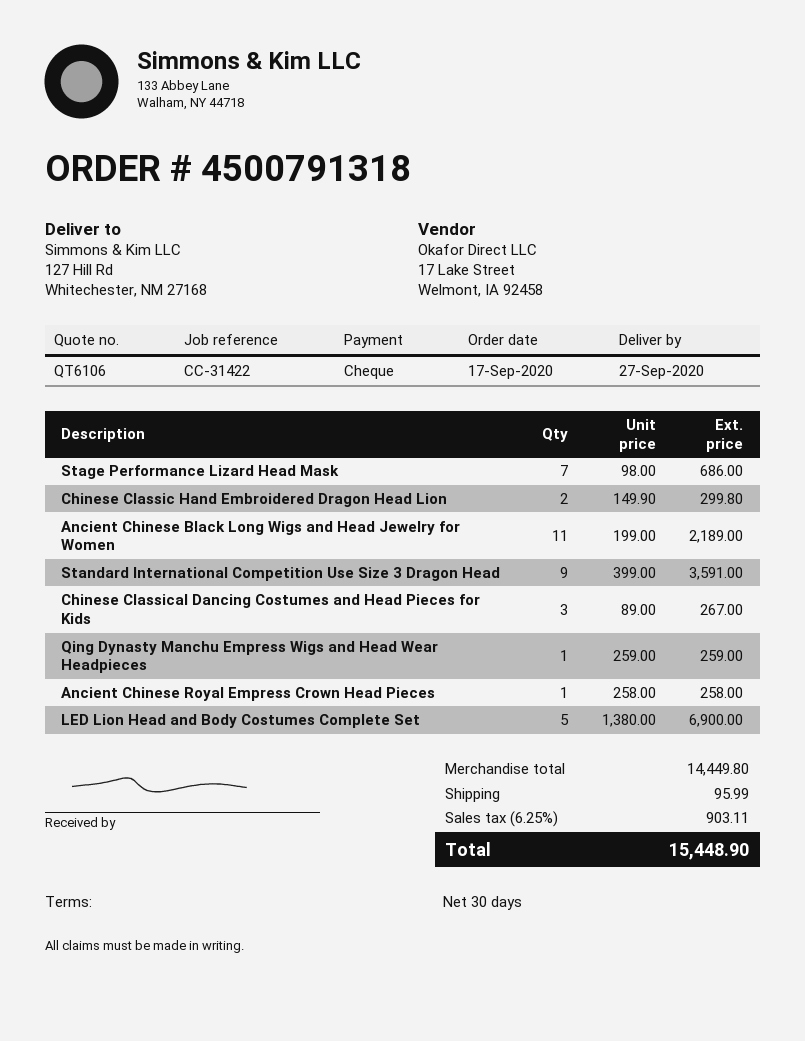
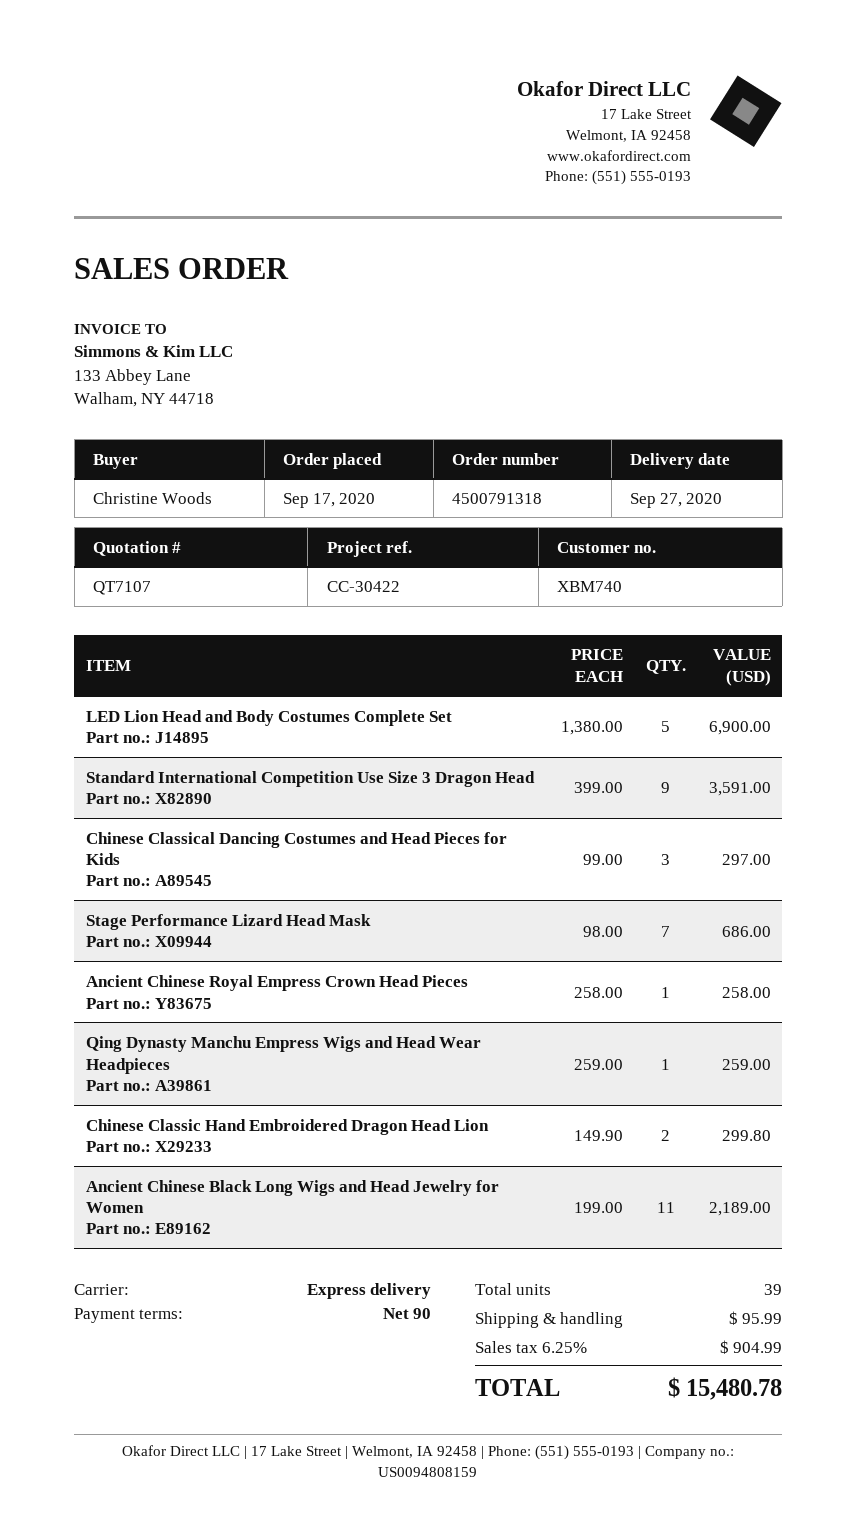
quote number: QT6106 -> QT7107
payment terms: 30 days -> 90 days
reference: CC-31422 -> CC-30422
Chinese Classical Dancing Costumes and Head Pieces for Kids: 3 x 89.00 = 267.00 -> 3 x 99.00 = 297.00
tax: 6.25% = 903.11 -> 6.25% = 904.99
total: 15448.90 -> 15480.78

